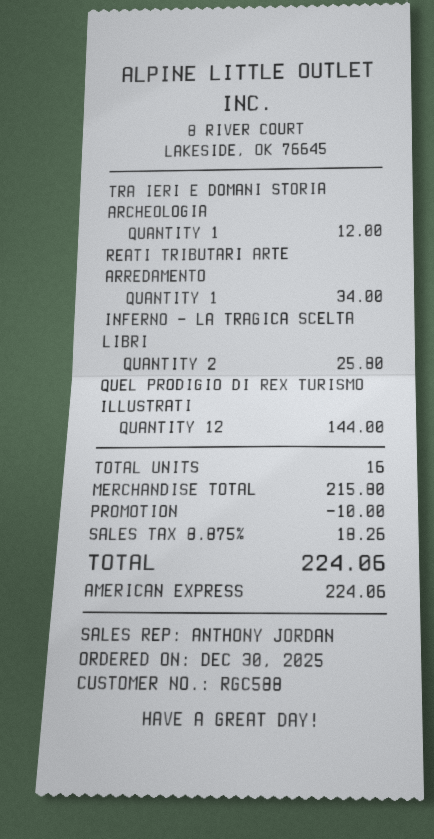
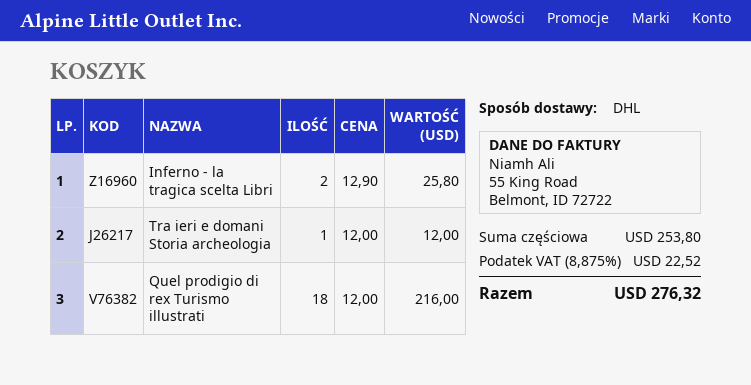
REATI TRIBUTARI ARTE ARREDAMENTO: 1 for 34.00 -> none
QUEL PRODIGIO DI REX TURISMO ILLUSTRATI: 12 for 144.00 -> 18 for 216.00
subtotal: 215.80 -> 253.80
discount: 10.00 -> none
tax: 8.875% = 18.26 -> 8.875% = 22.52
total: 224.06 -> 276.32

